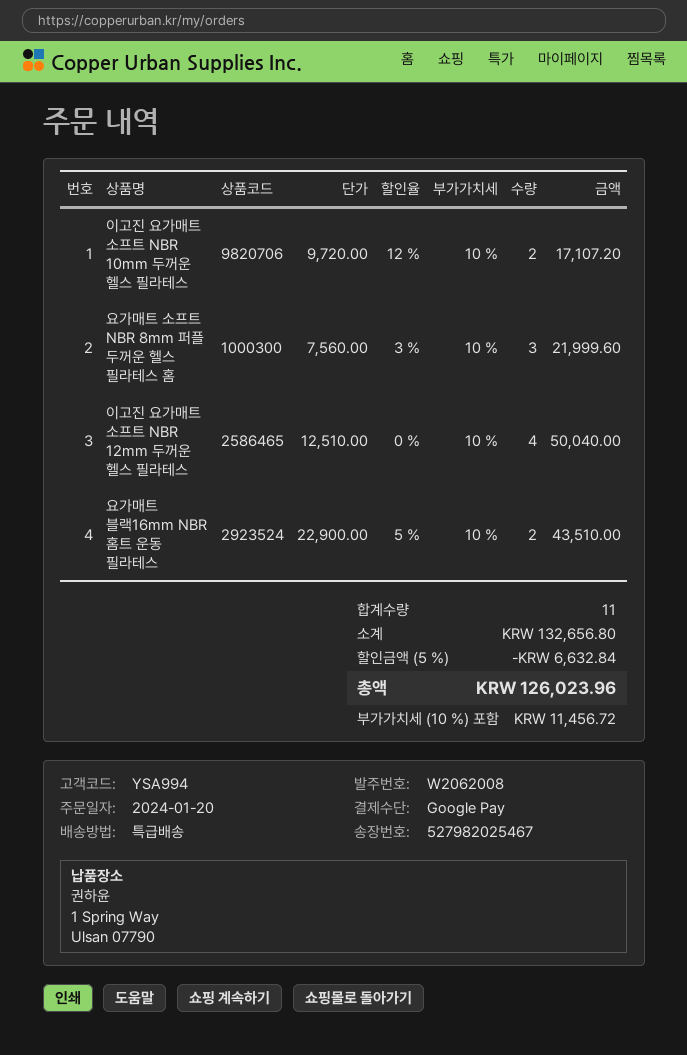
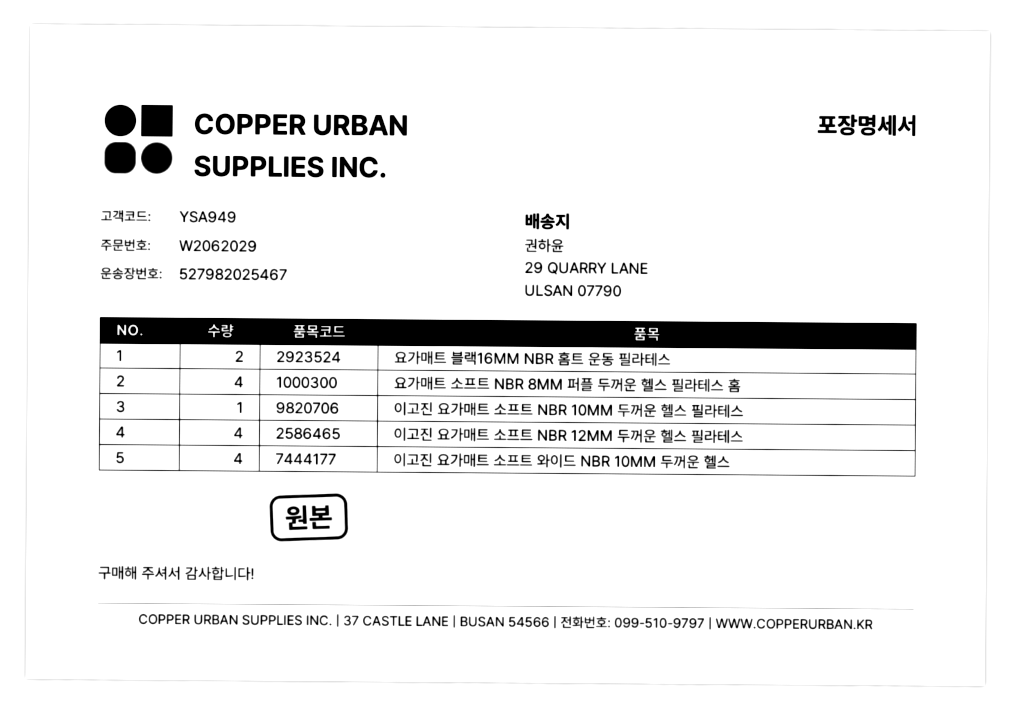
order number: W2062008 -> W2062029
customer number: YSA994 -> YSA949
ship to: 1 Spring Way, Ulsan 07790 -> 29 QUARRY LANE, ULSAN 07790
이고진 요가매트 소프트 NBR 10mm 두꺼운 헬스 필라테스: 2 -> 1
요가매트 소프트 NBR 8mm 퍼플 두꺼운 헬스 필라테스 홈: 3 -> 4
이고진 요가매트 소프트 와이드 NBR 10MM 두꺼운 헬스: none -> 4

